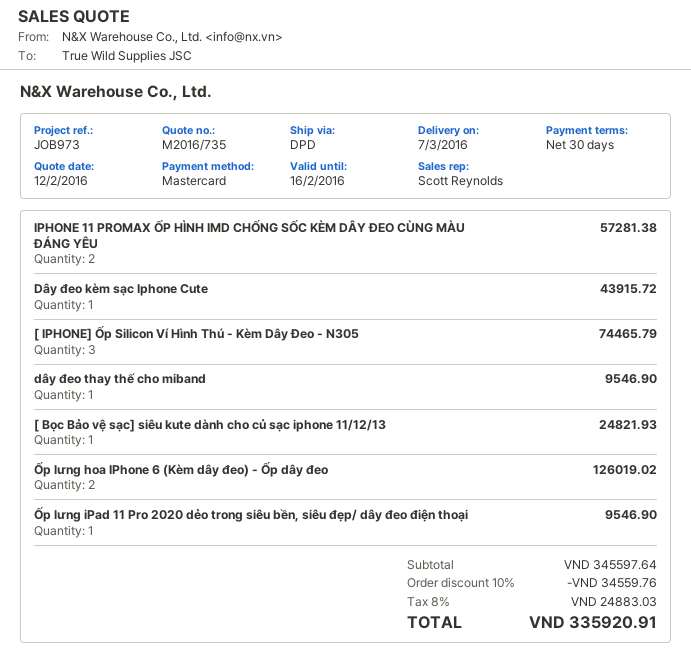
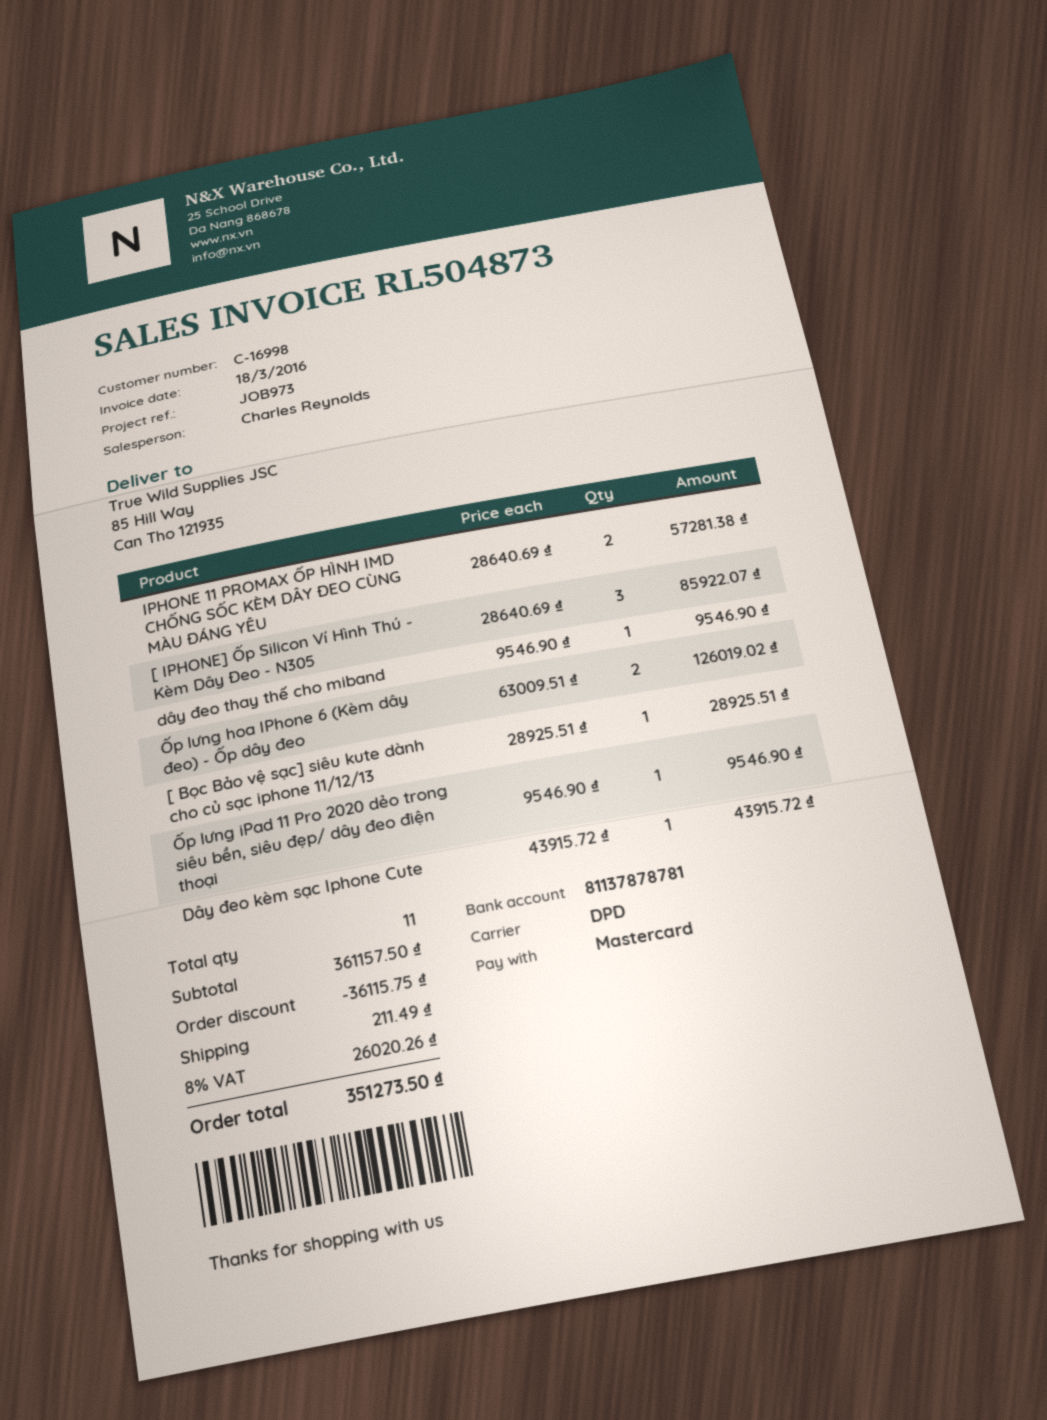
sales rep: Scott Reynolds -> Charles Reynolds
[ IPHONE] Ốp Silicon Ví Hình Thú - Kèm Dây Đeo - N305: 3 for 74465.79 -> 3 for 85922.07
[ Bọc Bảo vệ sạc] siêu kute dành cho củ sạc iphone 11/12/13: 1 for 24821.93 -> 1 for 28925.51
subtotal: 345597.64 -> 361157.50
discount: 34559.76 -> 36115.75
shipping: none -> 211.49
tax: 8% = 24883.03 -> 8% = 26020.26
total: 335920.91 -> 351273.50

